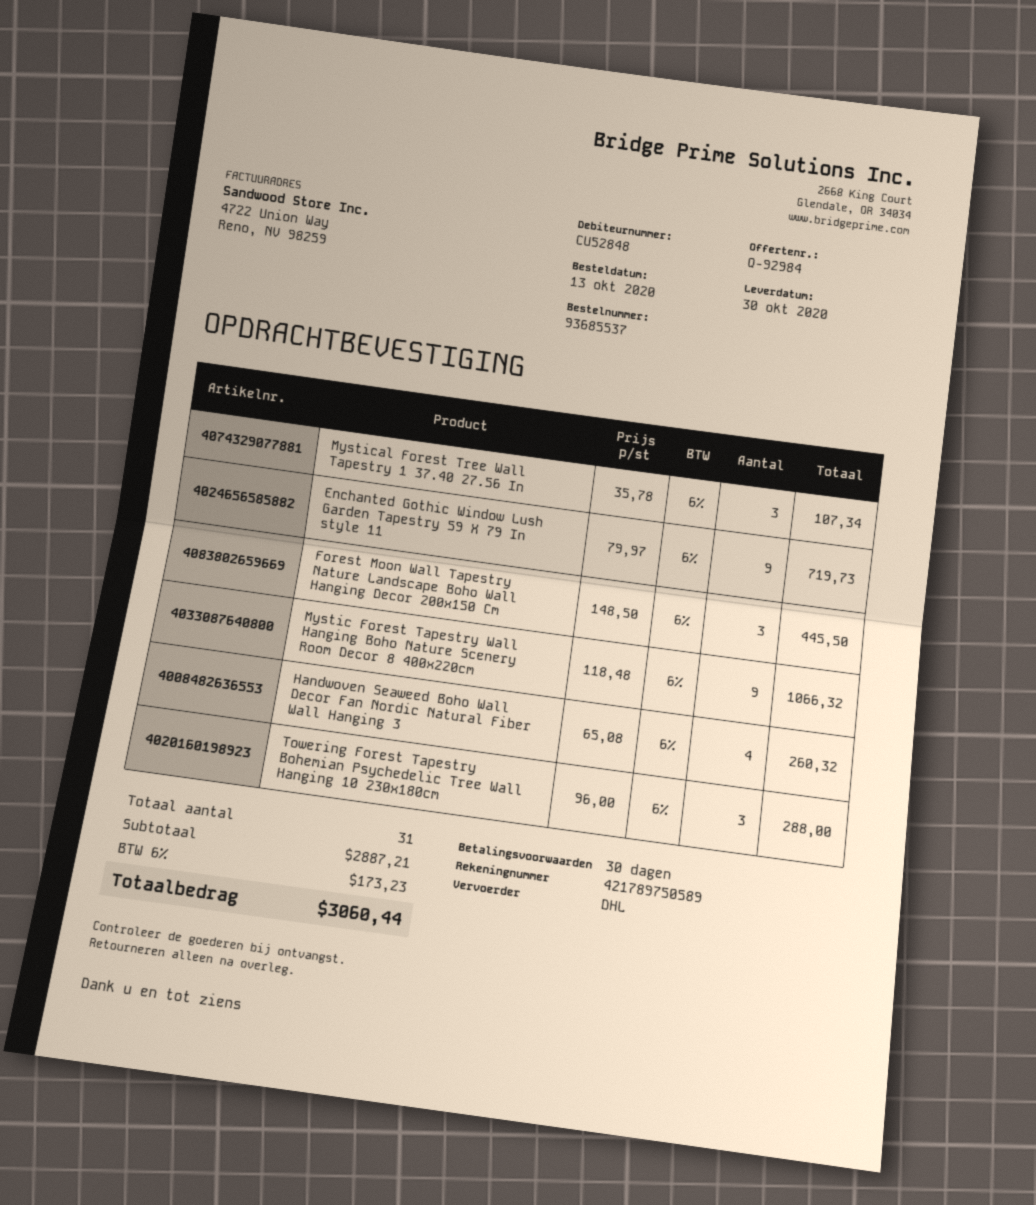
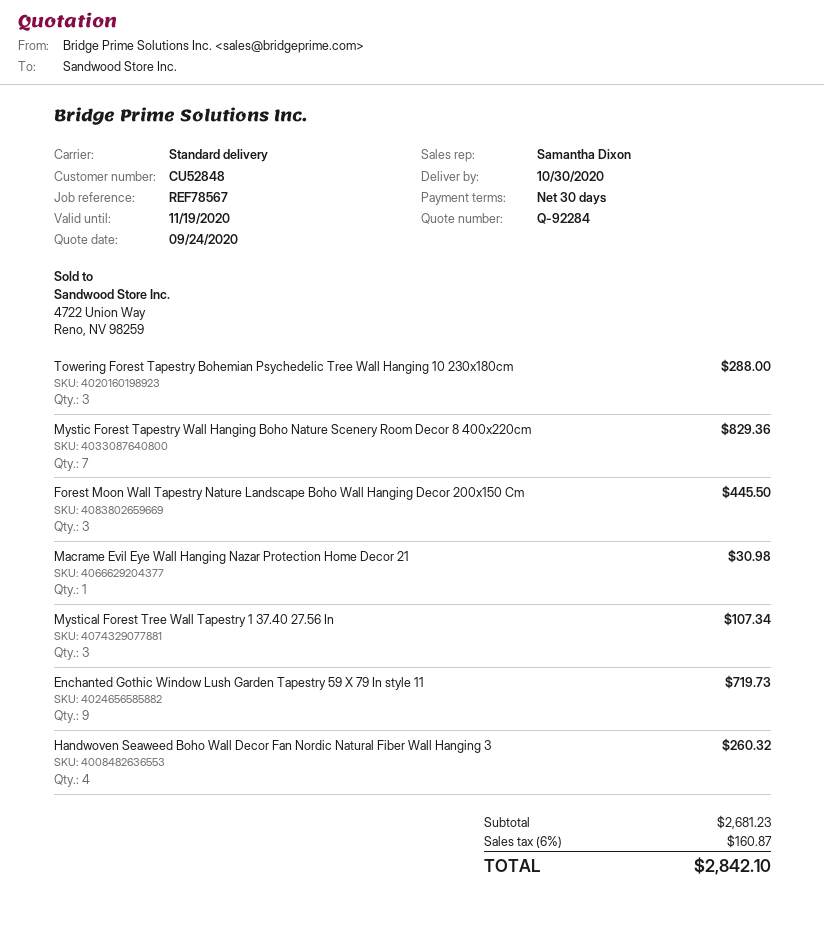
quote number: Q-92984 -> Q-92284
shipping method: DHL -> standard
Mystic Forest Tapestry Wall Hanging Boho Nature Scenery Room Decor 8 400x220cm: 9 for 1066.32 -> 7 for 829.36
Macrame Evil Eye Wall Hanging Nazar Protection Home Decor 21: none -> 1 for 30.98
subtotal: 2887.21 -> 2681.23
tax: 6% = 173.23 -> 6% = 160.87
total: 3060.44 -> 2842.10

